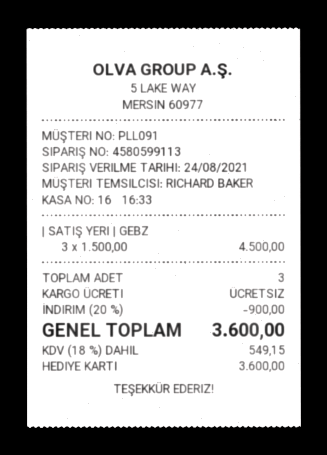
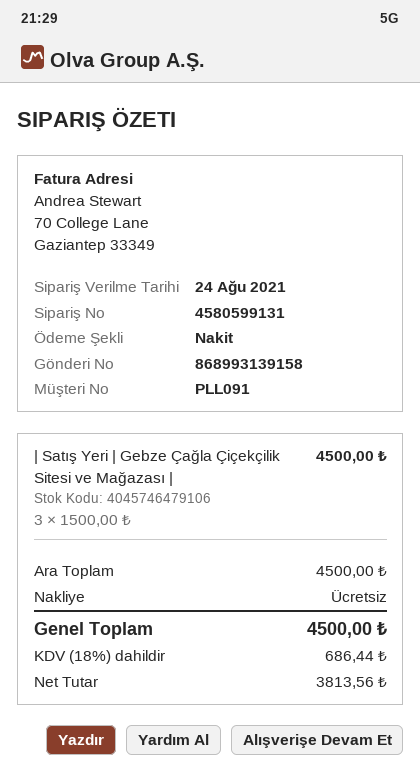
order number: 4580599113 -> 4580599131
payment method: gift card -> cash
discount: 20% = 900.00 -> none
tax: 18% = 549.15 -> 18% = 686.44
total: 3600.00 -> 4500.00

